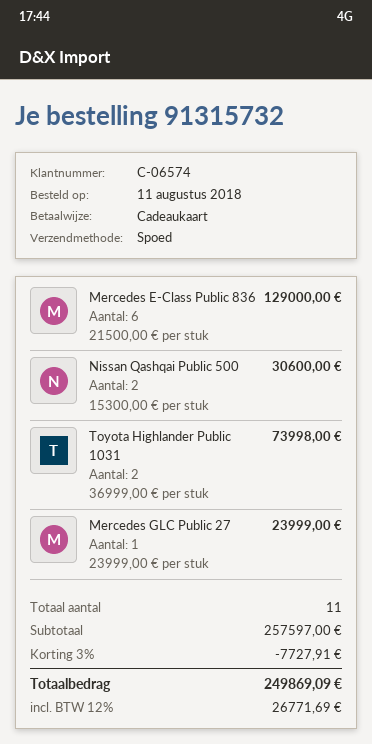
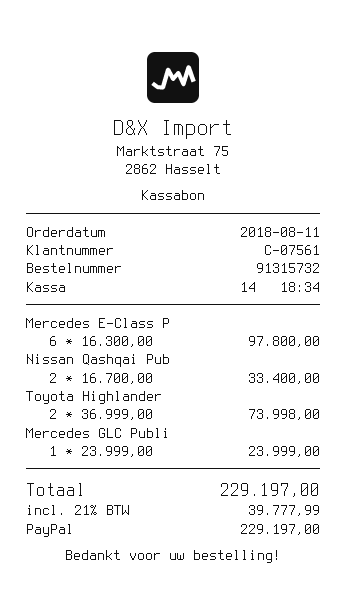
customer number: C-06574 -> C-07561
payment method: gift card -> PayPal
Mercedes E-Class Public 836: 6 x 21500.00 = 129000.00 -> 6 x 16300.00 = 97800.00
Nissan Qashqai Public 500: 2 x 15300.00 = 30600.00 -> 2 x 16700.00 = 33400.00
discount: 3% = 7727.91 -> none
tax: 12% = 26771.69 -> 21% = 39777.99
total: 249869.09 -> 229197.00

